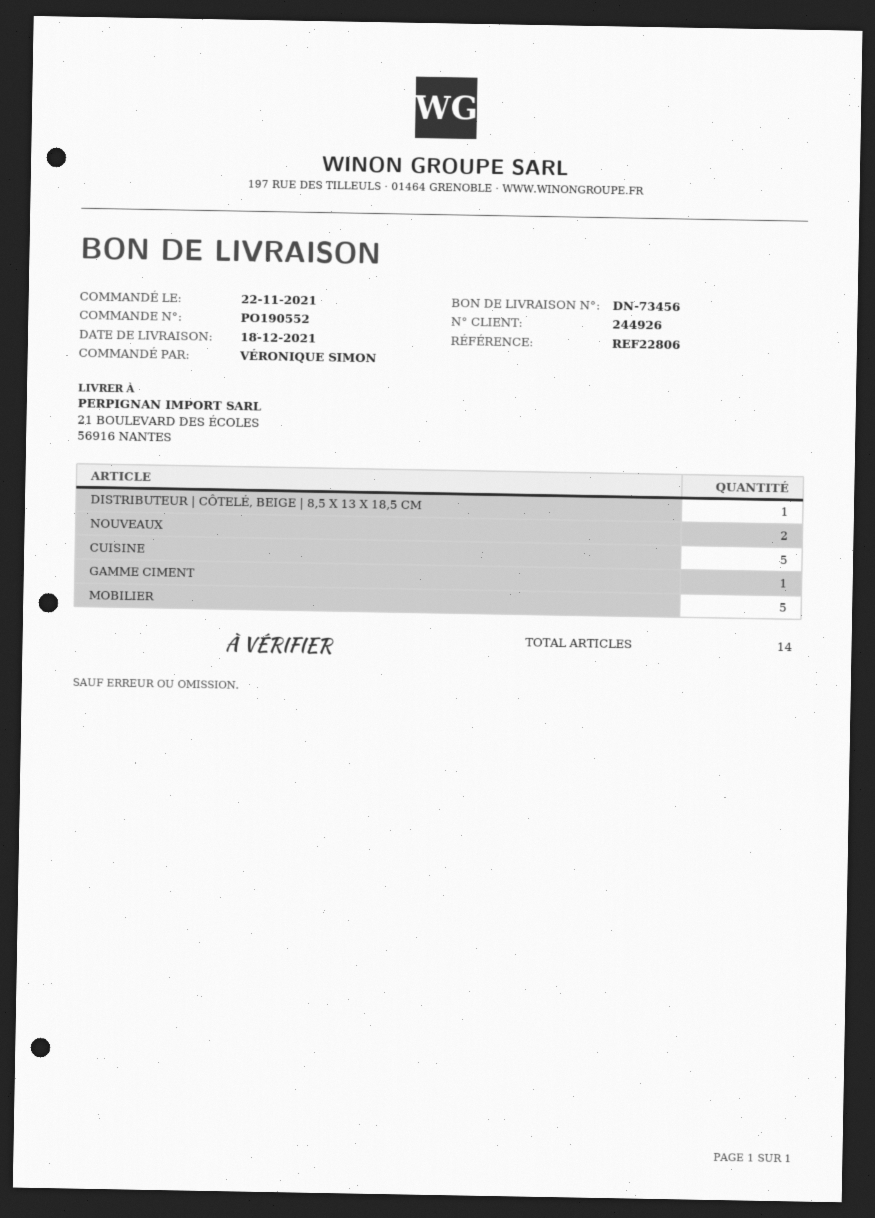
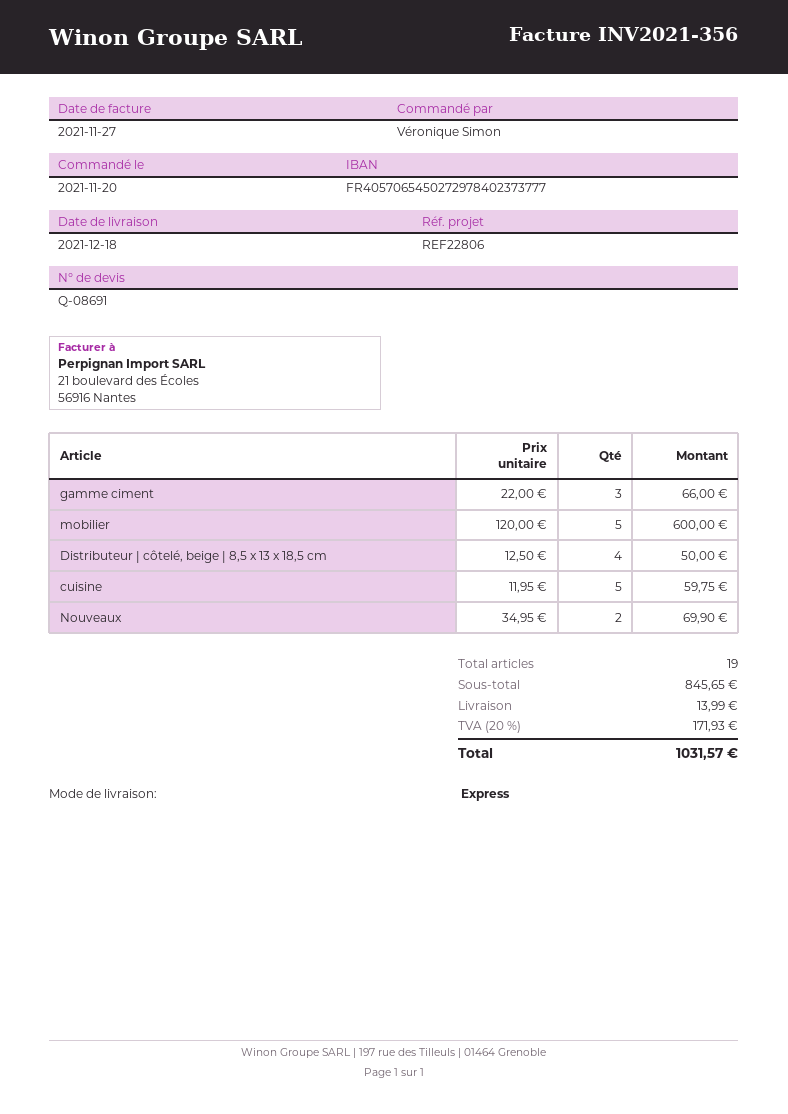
order date: 2021-11-22 -> 2021-11-20
DISTRIBUTEUR | CÔTELÉ, BEIGE | 8,5 X 13 X 18,5 CM: 1 -> 4
GAMME CIMENT: 1 -> 3
total quantity: 14 -> 19

